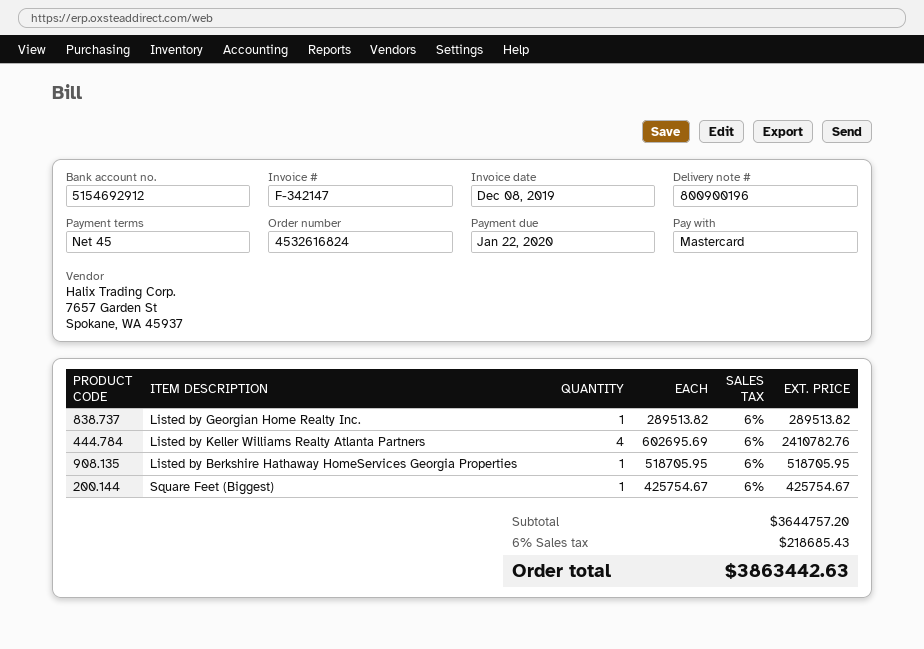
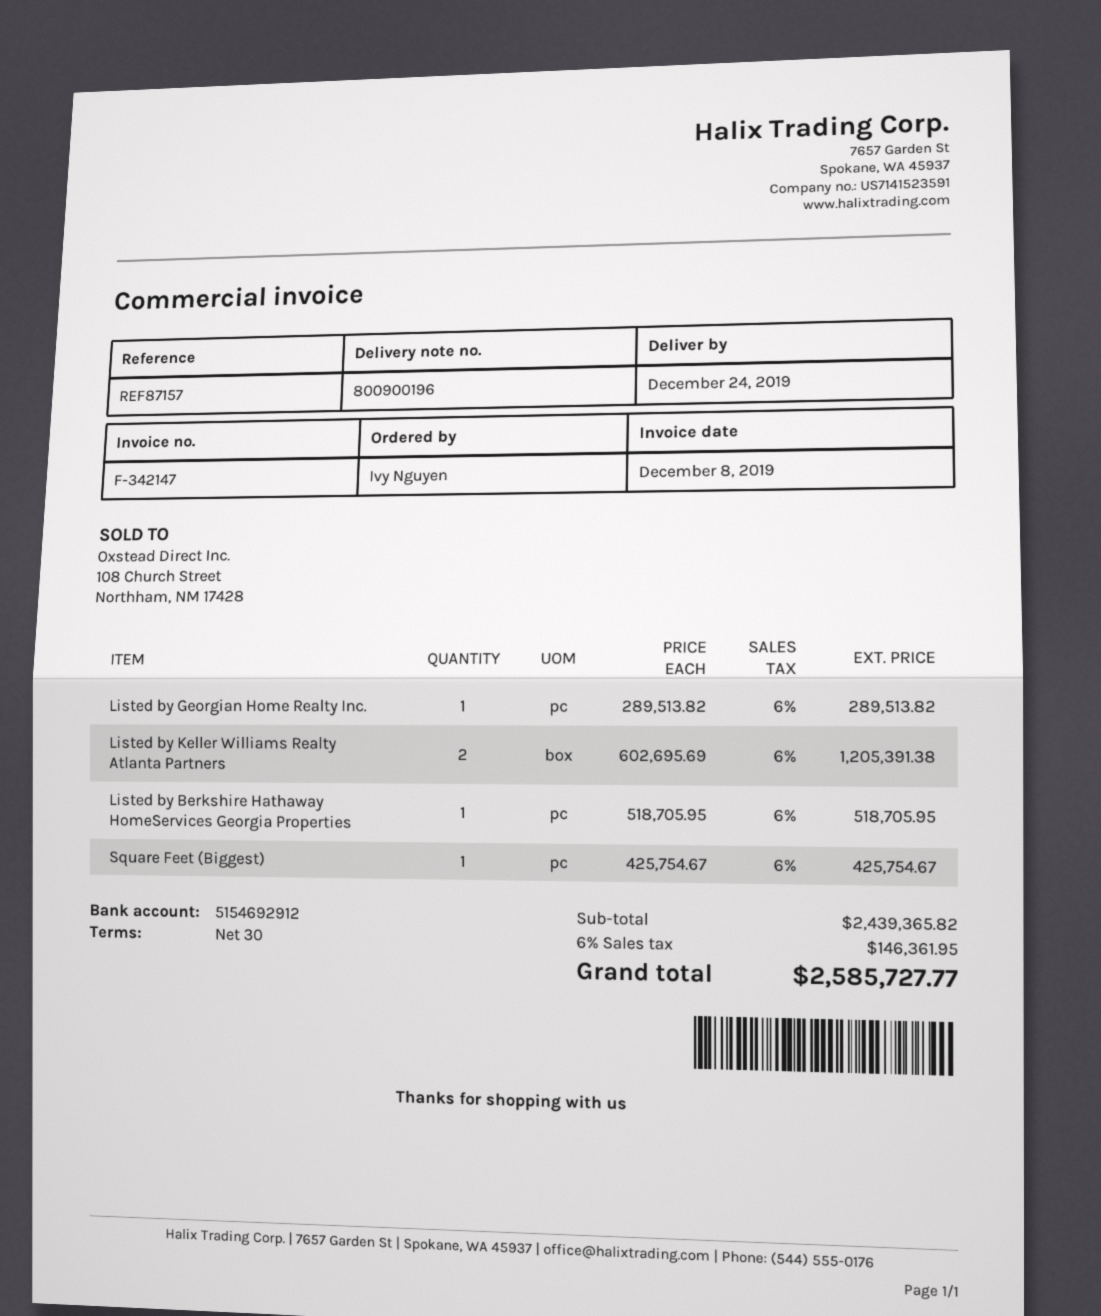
payment terms: 45 days -> 30 days
Listed by Keller Williams Realty Atlanta Partners: 4 x 602695.69 = 2410782.76 -> 2 x 602695.69 = 1205391.38
subtotal: 3644757.20 -> 2439365.82
tax: 6% = 218685.43 -> 6% = 146361.95
total: 3863442.63 -> 2585727.77

